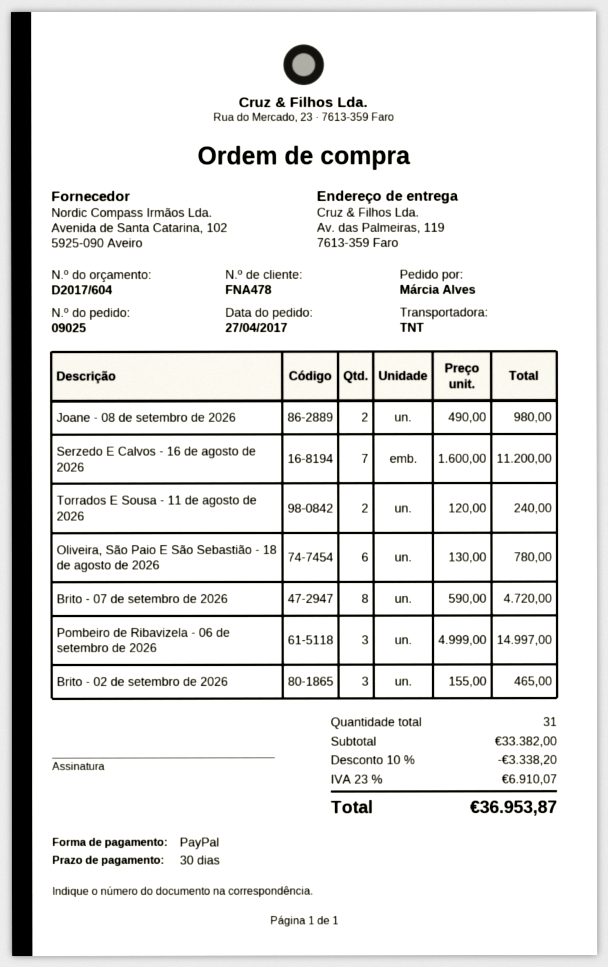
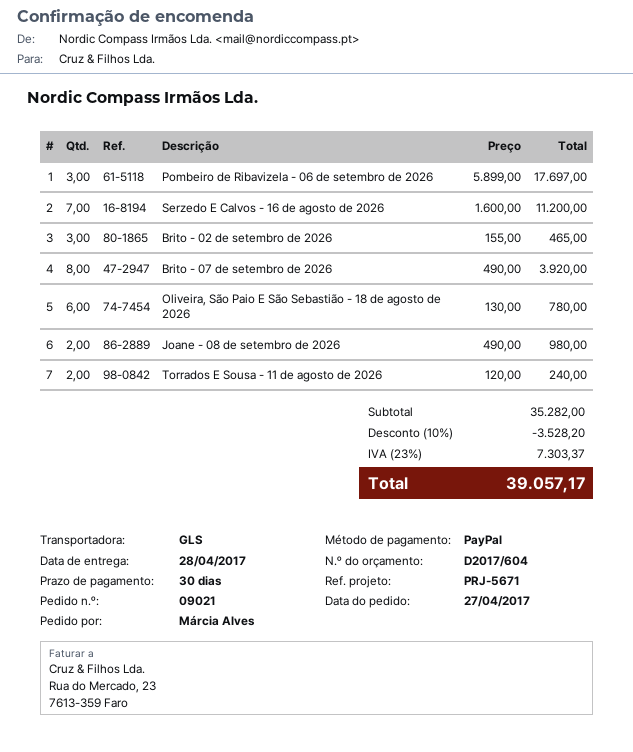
order number: 09025 -> 09021
shipping method: TNT -> GLS
Brito - 07 de setembro de 2026: 8 x 590.00 = 4720.00 -> 8 x 490.00 = 3920.00
Pombeiro de Ribavizela - 06 de setembro de 2026: 3 x 4999.00 = 14997.00 -> 3 x 5899.00 = 17697.00
subtotal: 33382.00 -> 35282.00
discount: 10% = 3338.20 -> 10% = 3528.20
tax: 23% = 6910.07 -> 23% = 7303.37
total: 36953.87 -> 39057.17

